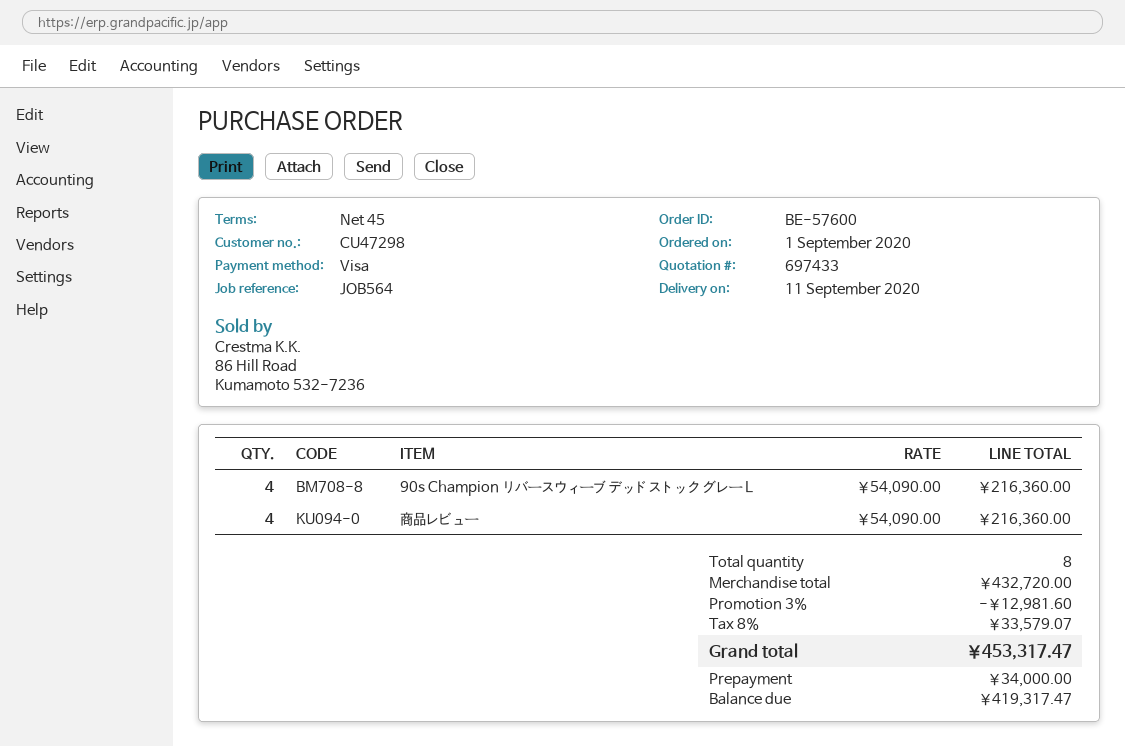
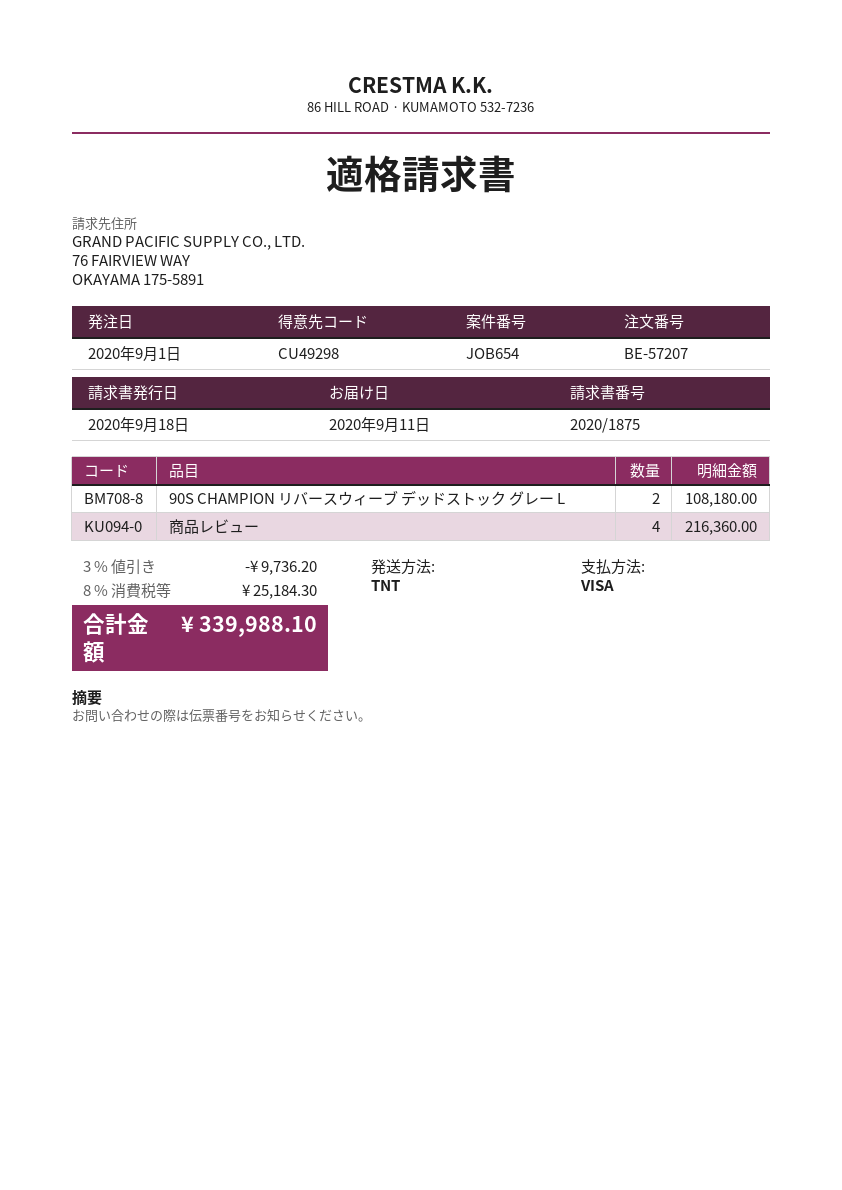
order number: BE-57600 -> BE-57207
customer number: CU47298 -> CU49298
reference: JOB564 -> JOB654
90s Champion リバースウィーブ デッドストック グレー L: 4 for 216360.00 -> 2 for 108180.00
discount: 3% = 12981.60 -> 3% = 9736.20
tax: 8% = 33579.07 -> 8% = 25184.30
total: 453317.47 -> 339988.10

